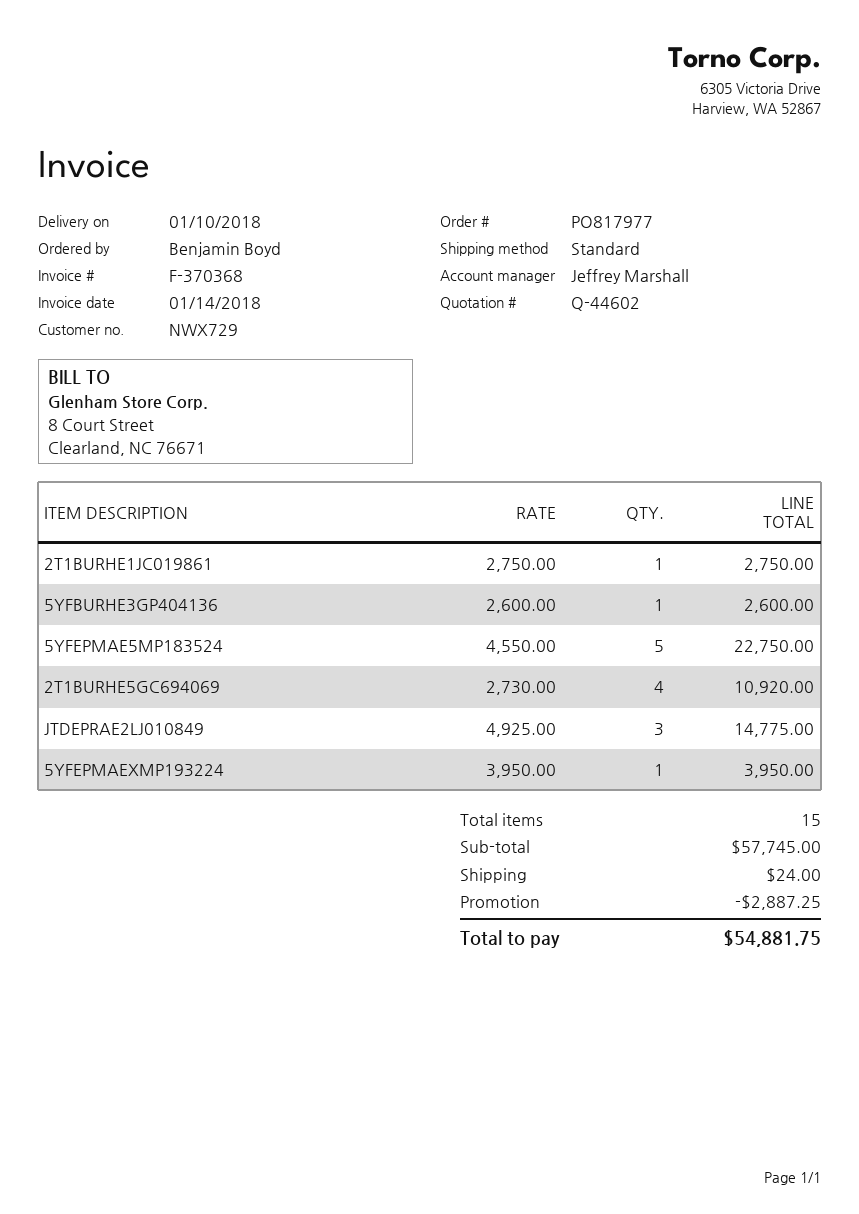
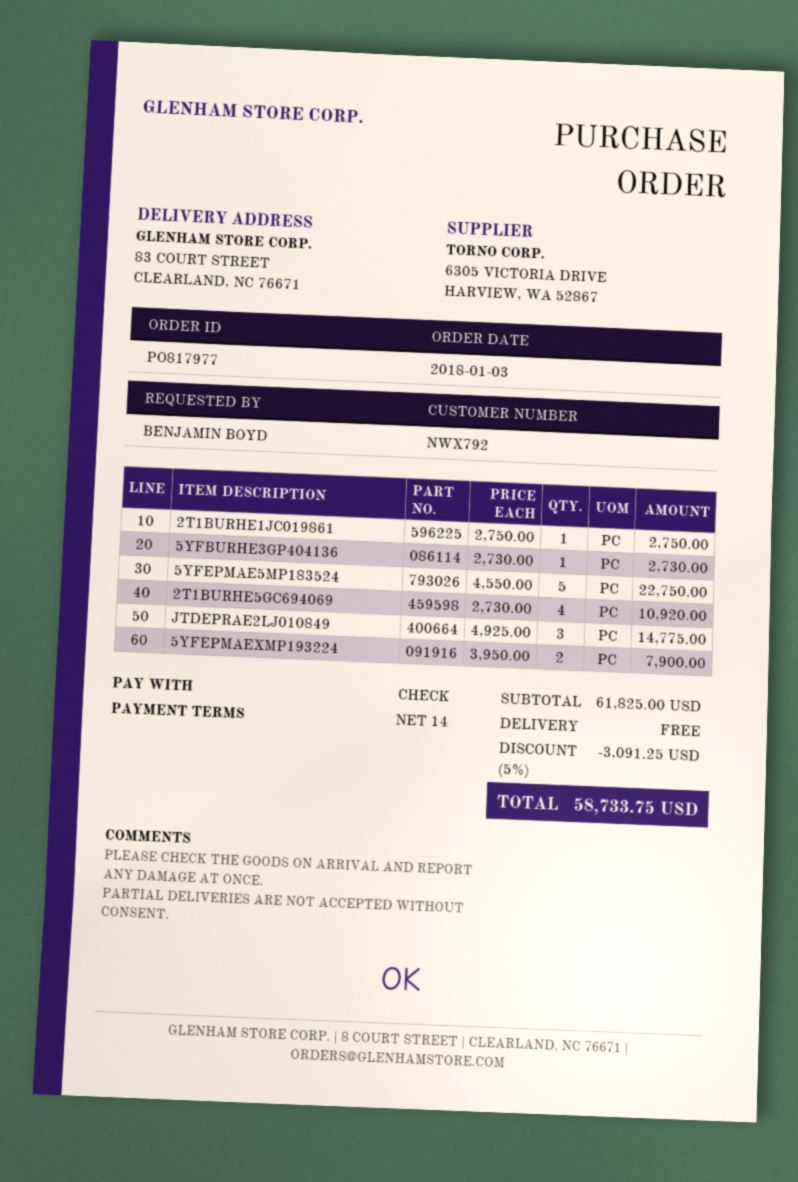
customer number: NWX729 -> NWX792
5YFBURHE3GP404136: 1 x 2600.00 = 2600.00 -> 1 x 2730.00 = 2730.00
5YFEPMAEXMP193224: 1 x 3950.00 = 3950.00 -> 2 x 3950.00 = 7900.00
subtotal: 57745.00 -> 61825.00
discount: 2887.25 -> 3091.25
shipping: 24.00 -> 0.00
total: 54881.75 -> 58733.75

